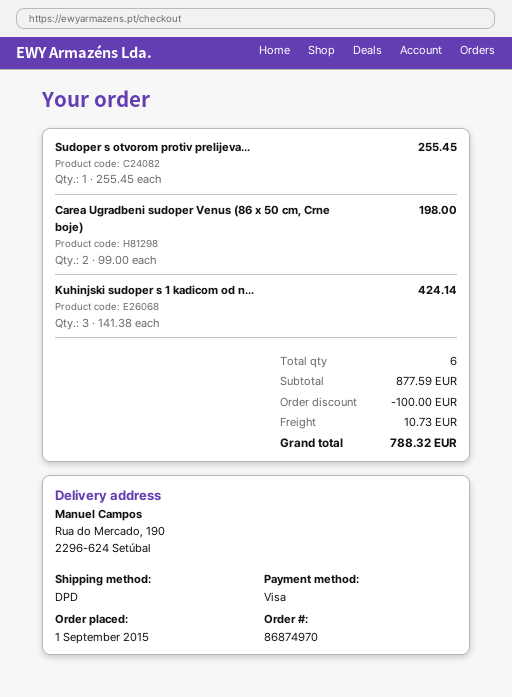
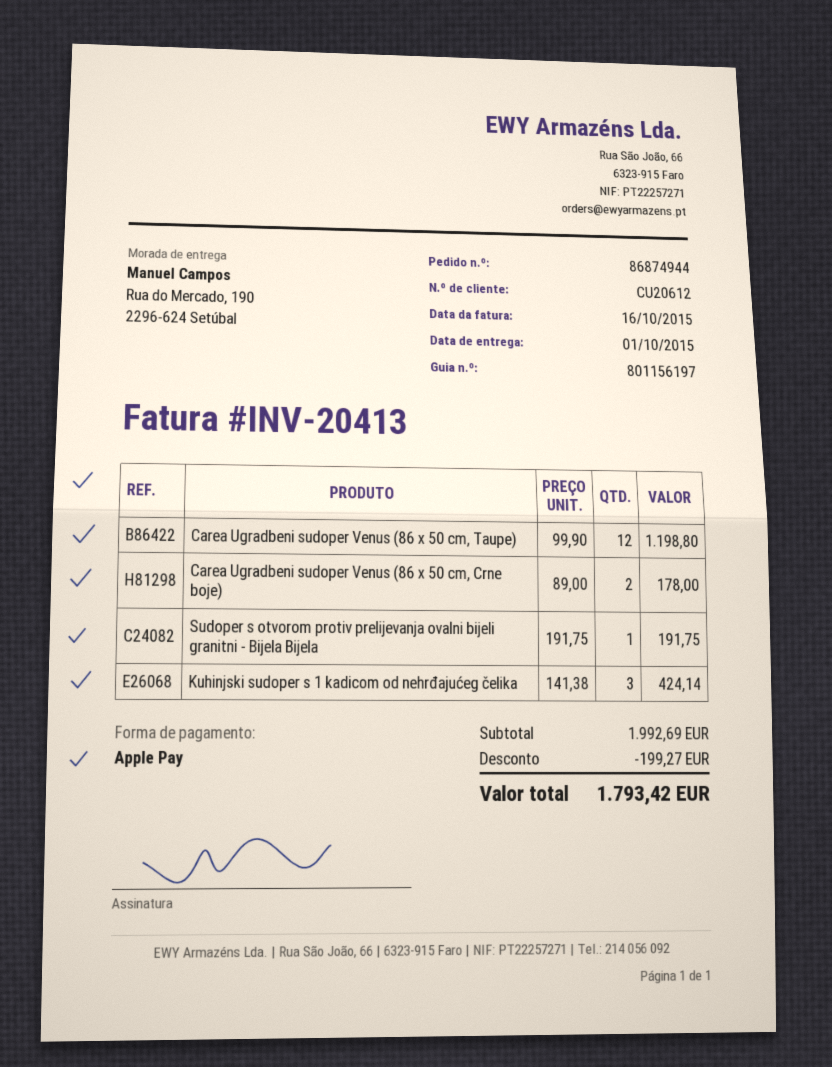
order number: 86874970 -> 86874944
payment method: Visa -> Apple Pay
Sudoper s otvorom protiv prelijeva...: 1 x 255.45 = 255.45 -> 1 x 191.75 = 191.75
Carea Ugradbeni sudoper Venus (86 x 50 cm, Crne boje): 2 x 99.00 = 198.00 -> 2 x 89.00 = 178.00
Carea Ugradbeni sudoper Venus (86 x 50 cm, Taupe): none -> 12 x 99.90 = 1198.80
subtotal: 877.59 -> 1992.69
discount: 100.00 -> 199.27
shipping: 10.73 -> none
total: 788.32 -> 1793.42

